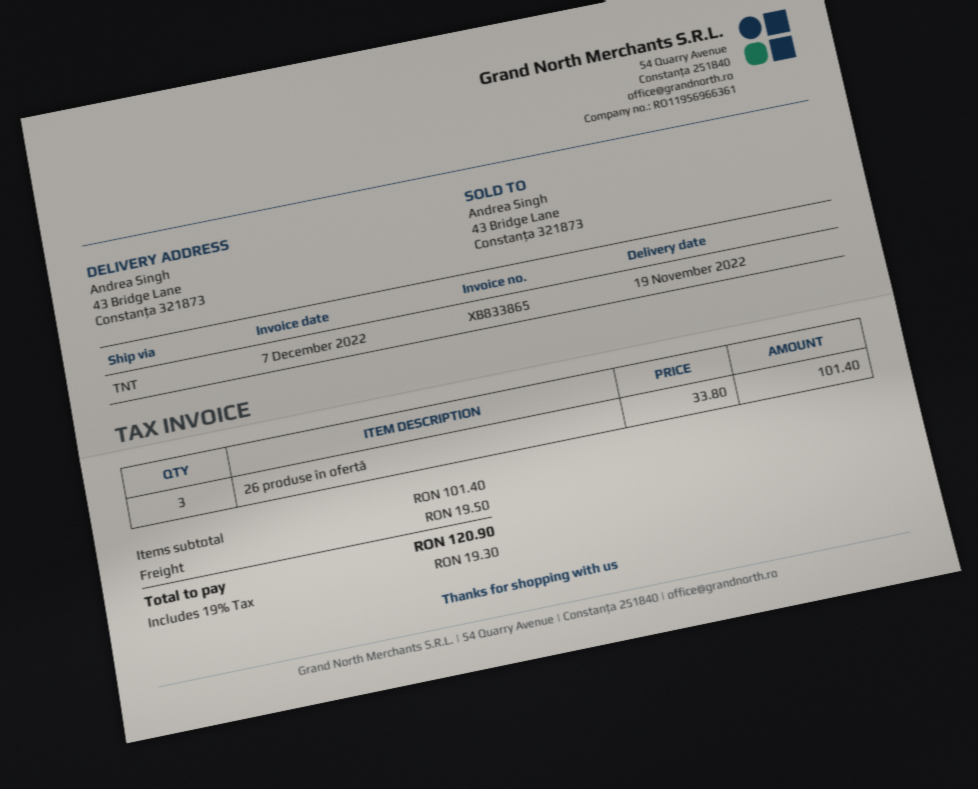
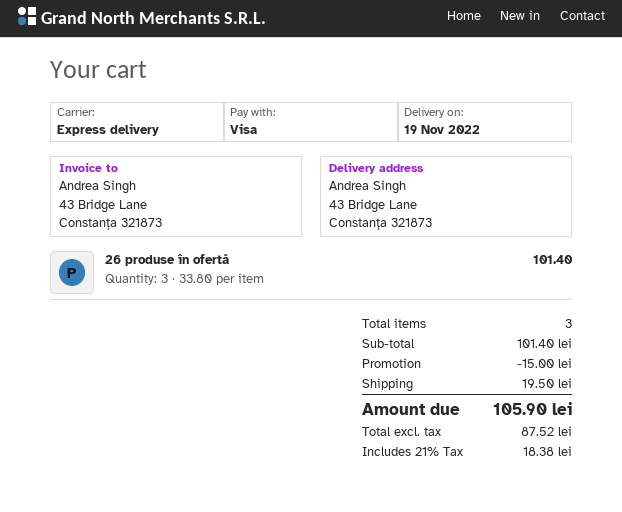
shipping method: TNT -> express
discount: none -> 15.00
tax: 19% = 19.30 -> 21% = 18.38
total: 120.90 -> 105.90

